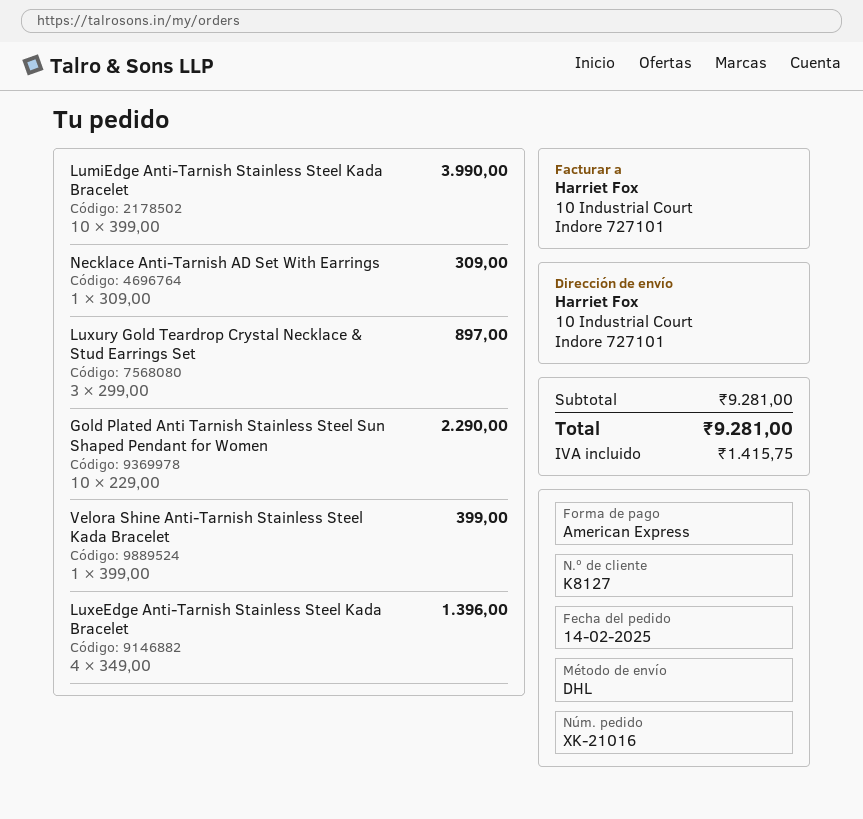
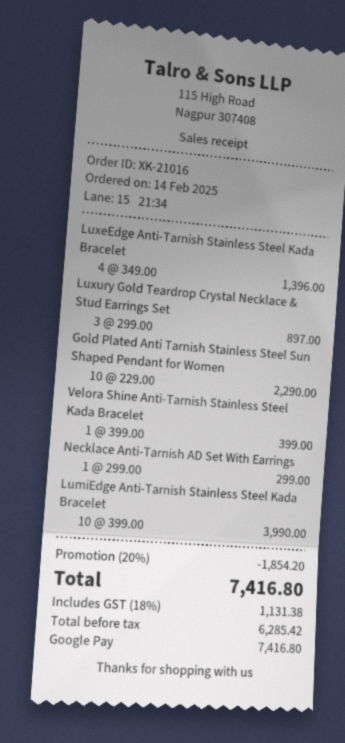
payment method: American Express -> Google Pay
Necklace Anti-Tarnish AD Set With Earrings: 1 x 309.00 = 309.00 -> 1 x 299.00 = 299.00
discount: none -> 20% = 1854.20
tax: 1415.75 -> 1131.38
total: 9281.00 -> 7416.80

